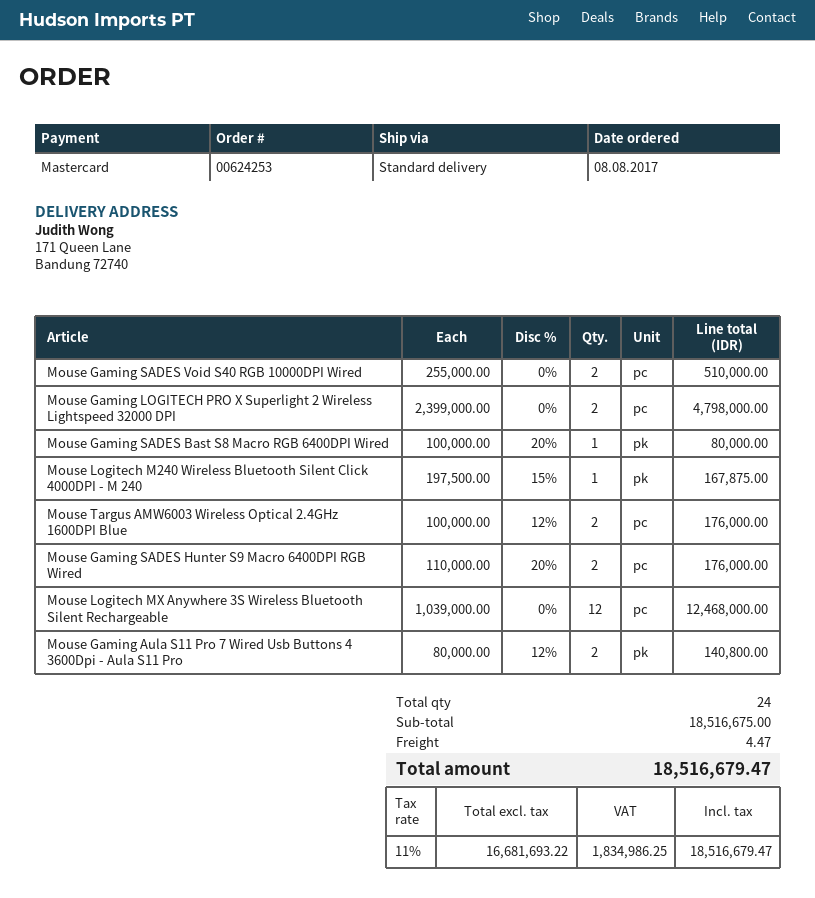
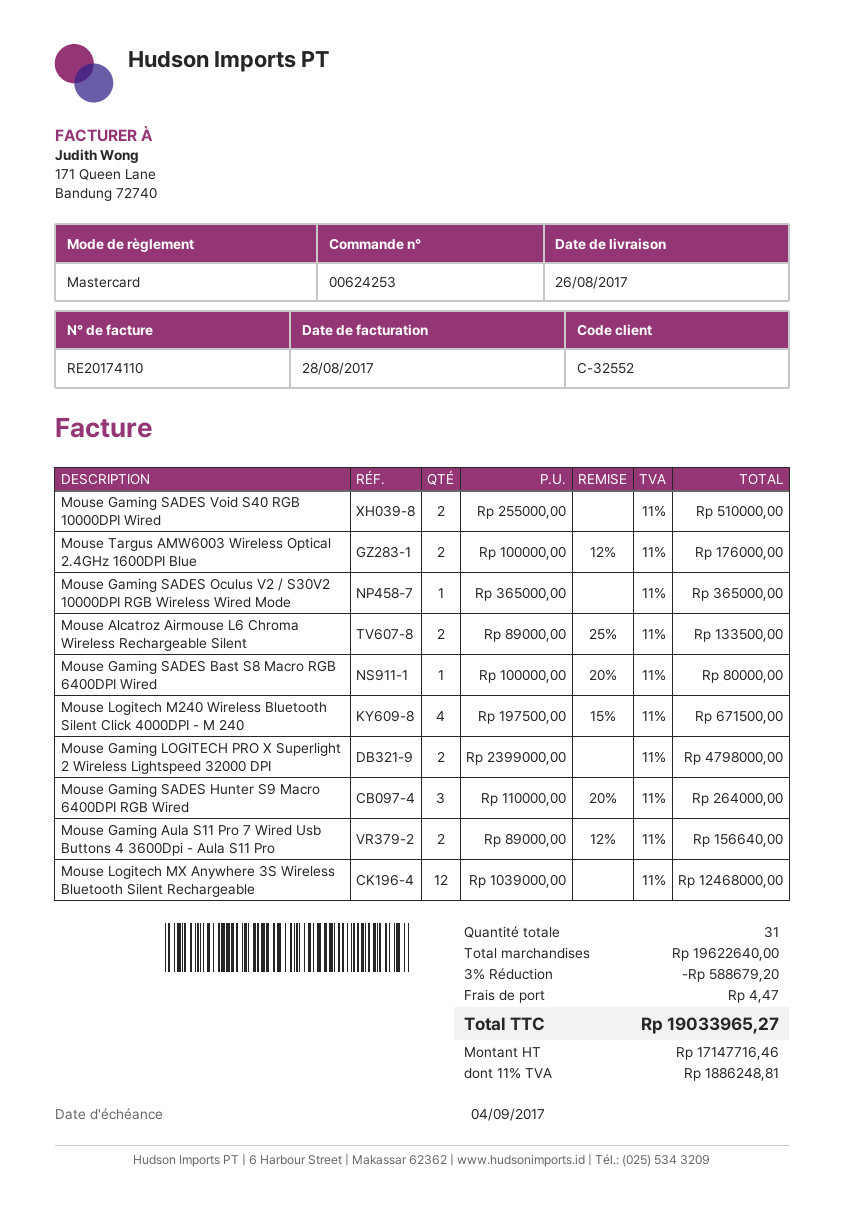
Mouse Logitech M240 Wireless Bluetooth Silent Click 4000DPI - M 240: 1 x 197500.00 - 15% = 167875.00 -> 4 x 197500.00 - 15% = 671500.00
Mouse Gaming SADES Hunter S9 Macro 6400DPI RGB Wired: 2 x 110000.00 - 20% = 176000.00 -> 3 x 110000.00 - 20% = 264000.00
Mouse Gaming Aula S11 Pro 7 Wired Usb Buttons 4 3600Dpi - Aula S11 Pro: 2 x 80000.00 - 12% = 140800.00 -> 2 x 89000.00 - 12% = 156640.00
Mouse Gaming SADES Oculus V2 / S30V2 10000DPI RGB Wireless Wired Mode: none -> 1 x 365000.00 = 365000.00
Mouse Alcatroz Airmouse L6 Chroma Wireless Rechargeable Silent: none -> 2 x 89000.00 - 25% = 133500.00
total quantity: 24 -> 31
subtotal: 18516675.00 -> 19622640.00
discount: none -> 3% = 588679.20
net: 16681693.22 -> 17147716.46
tax: 11% = 1834986.25 -> 11% = 1886248.81
total: 18516679.47 -> 19033965.27

